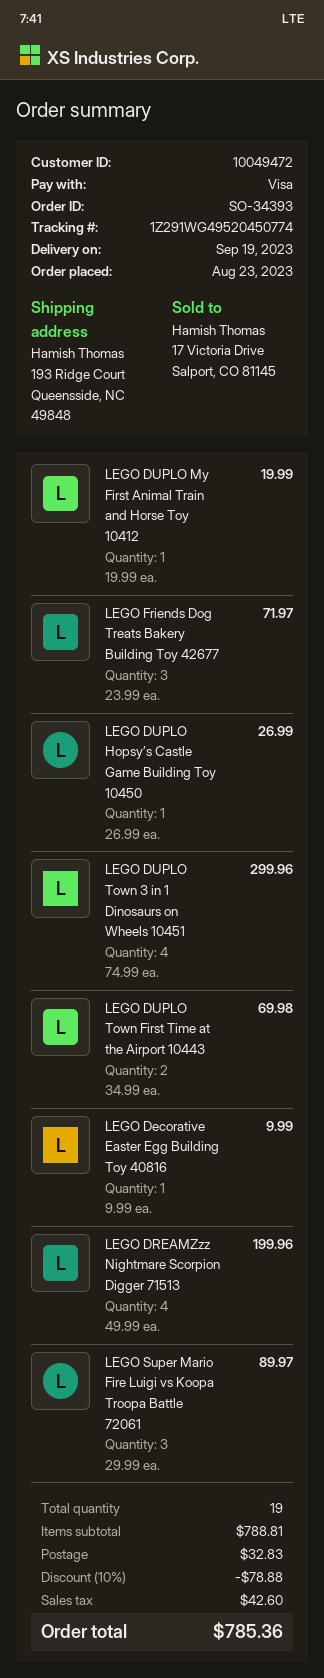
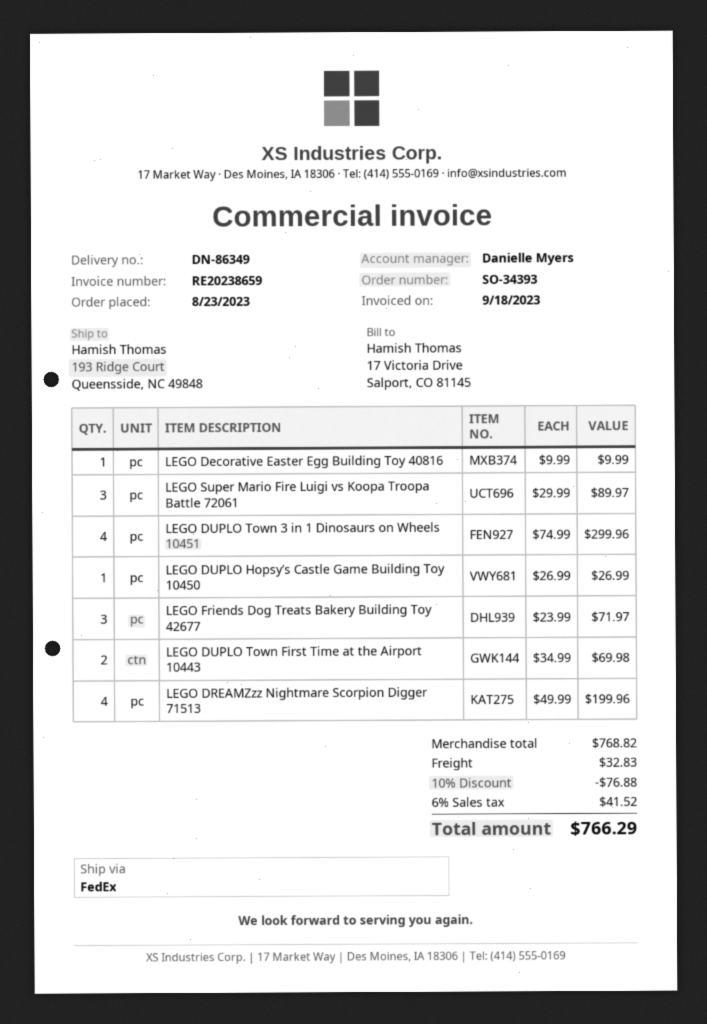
LEGO DUPLO My First Animal Train and Horse Toy 10412: 1 x 19.99 = 19.99 -> none
subtotal: 788.81 -> 768.82
discount: 10% = 78.88 -> 10% = 76.88
tax: 42.60 -> 41.52
total: 785.36 -> 766.29

